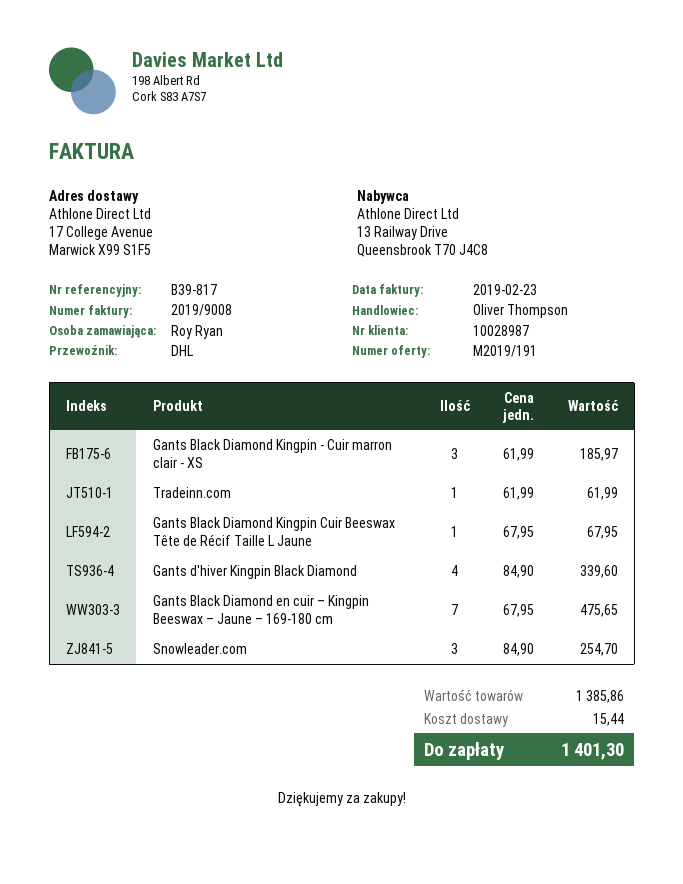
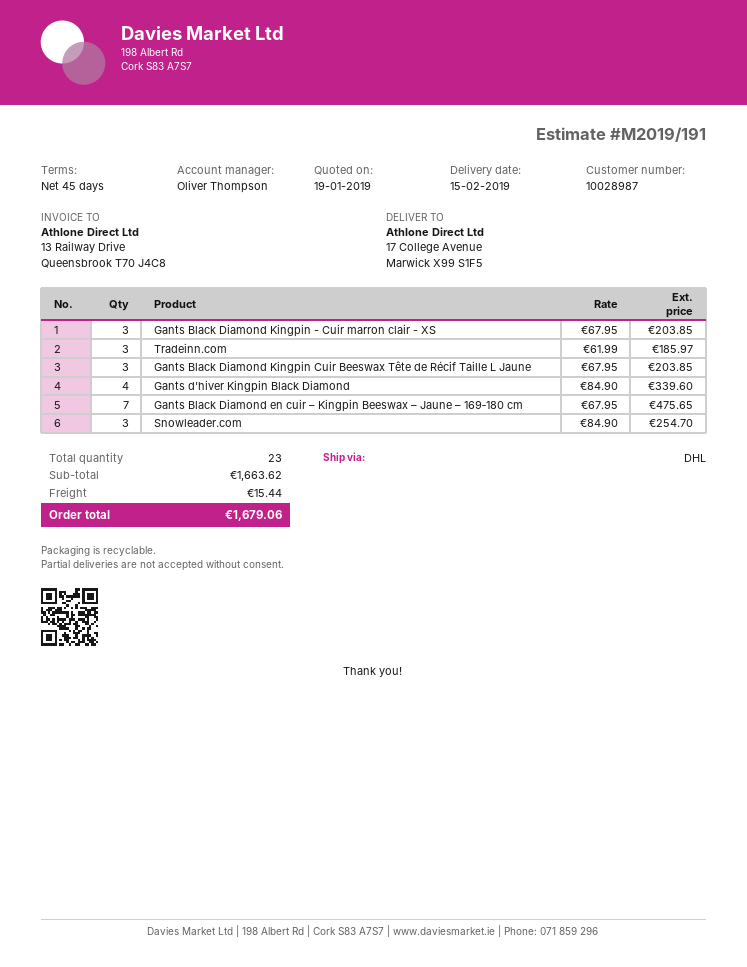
Gants Black Diamond Kingpin - Cuir marron clair - XS: 3 x 61.99 = 185.97 -> 3 x 67.95 = 203.85
Tradeinn.com: 1 x 61.99 = 61.99 -> 3 x 61.99 = 185.97
Gants Black Diamond Kingpin Cuir Beeswax Tête de Récif Taille L Jaune: 1 x 67.95 = 67.95 -> 3 x 67.95 = 203.85
subtotal: 1385.86 -> 1663.62
total: 1401.30 -> 1679.06

